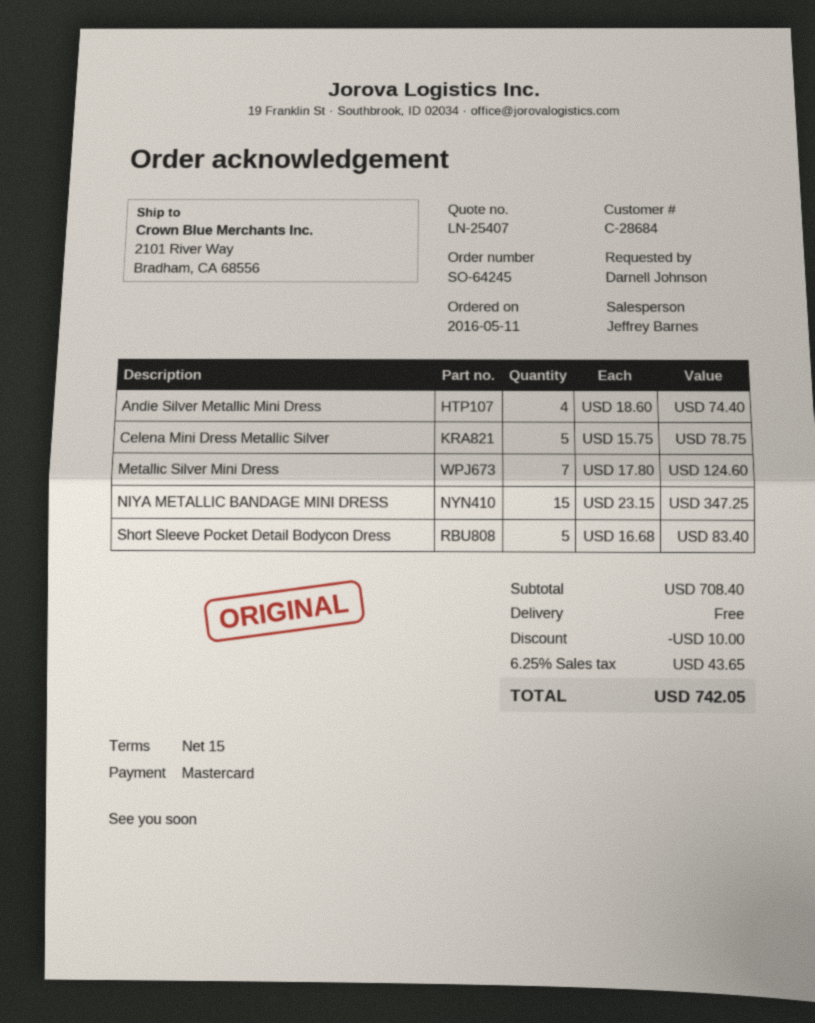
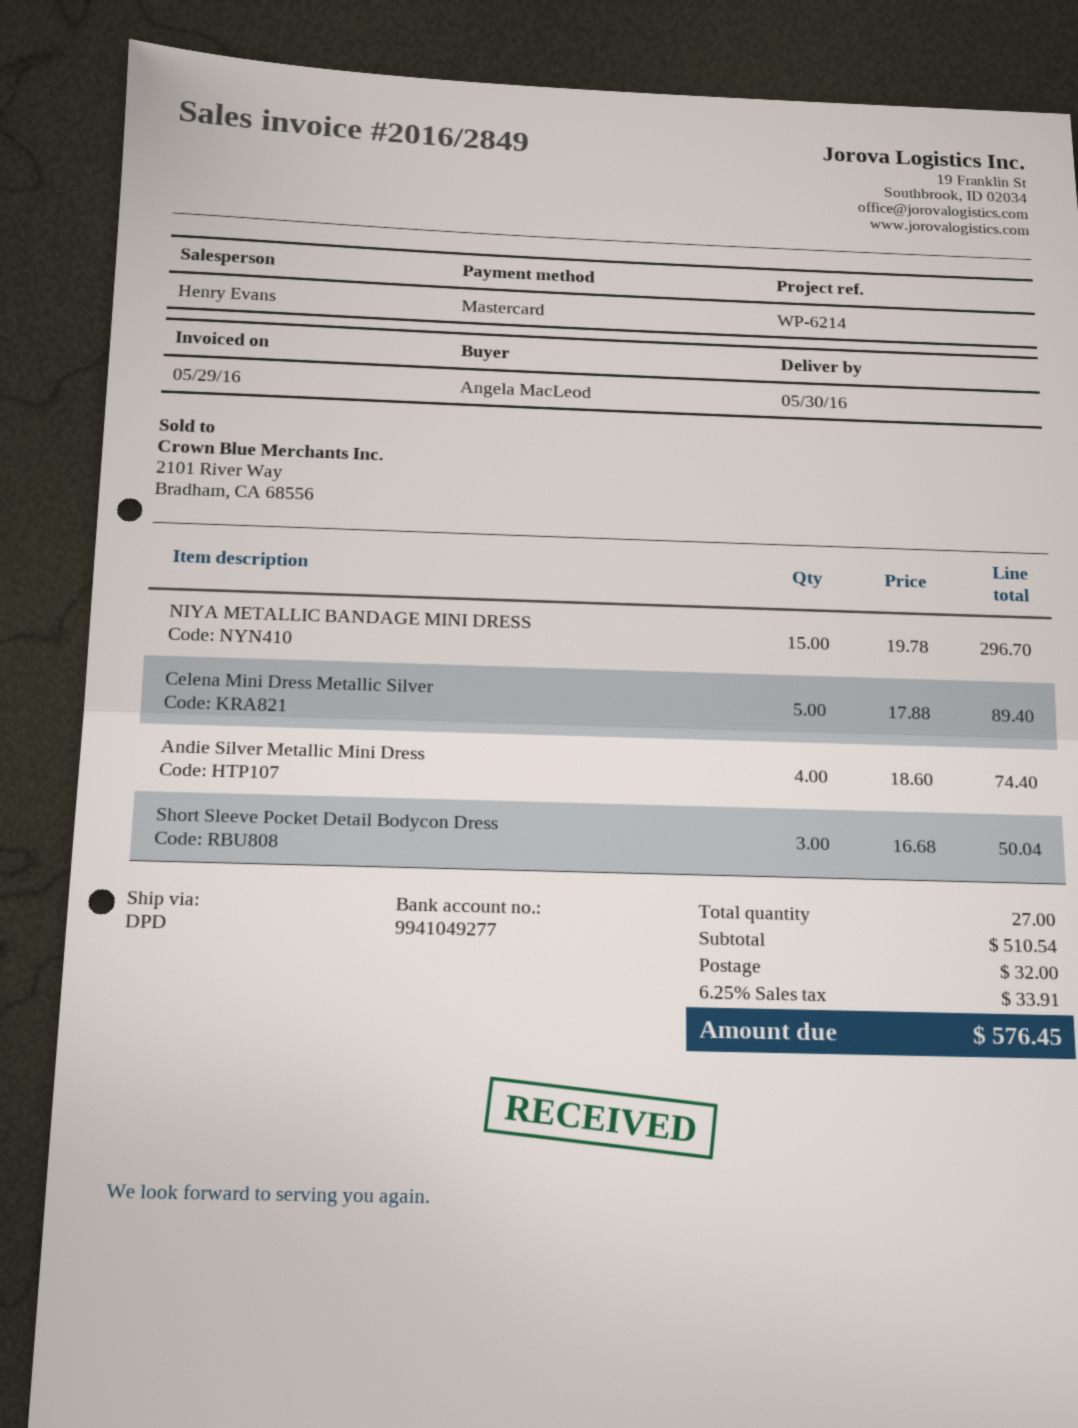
ordered by: Darnell Johnson -> Angela MacLeod
sales rep: Jeffrey Barnes -> Henry Evans
Celena Mini Dress Metallic Silver: 5 x 15.75 = 78.75 -> 5 x 17.88 = 89.40
Metallic Silver Mini Dress: 7 x 17.80 = 124.60 -> none
NIYA METALLIC BANDAGE MINI DRESS: 15 x 23.15 = 347.25 -> 15 x 19.78 = 296.70
Short Sleeve Pocket Detail Bodycon Dress: 5 x 16.68 = 83.40 -> 3 x 16.68 = 50.04
subtotal: 708.40 -> 510.54
discount: 10.00 -> none
shipping: 0.00 -> 32.00
tax: 6.25% = 43.65 -> 6.25% = 33.91
total: 742.05 -> 576.45

